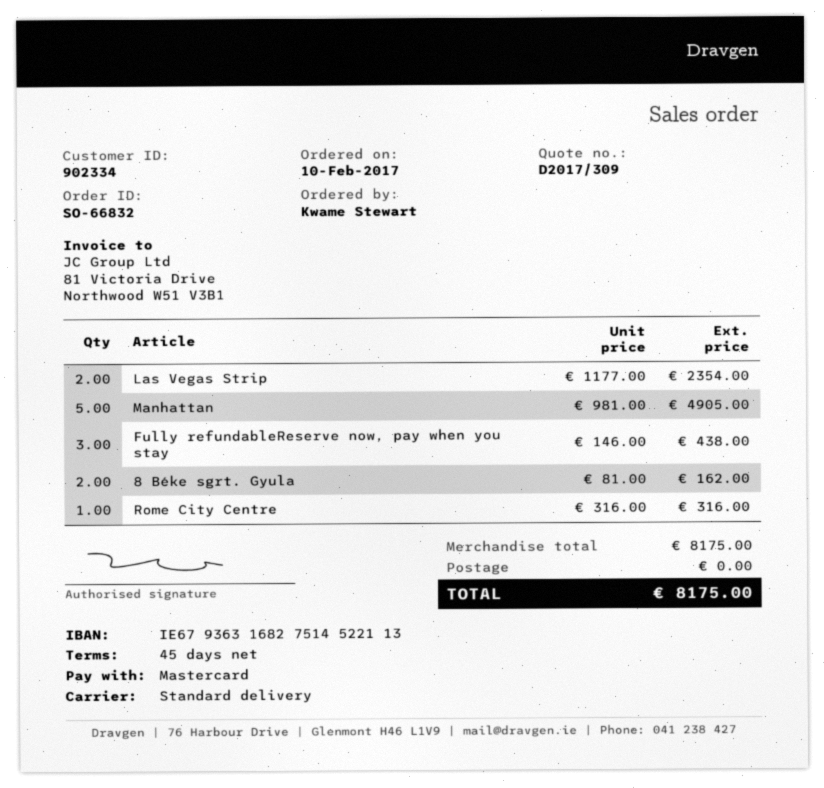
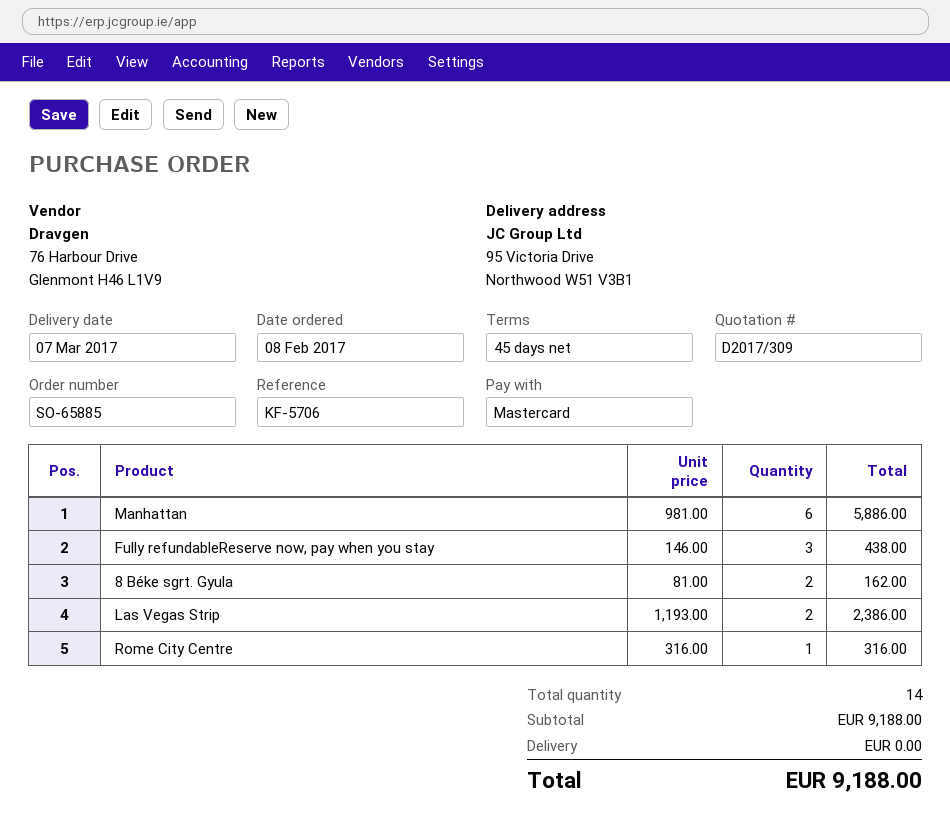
order number: SO-66832 -> SO-65885
order date: 2017-02-10 -> 2017-02-08
Las Vegas Strip: 2 x 1177.00 = 2354.00 -> 2 x 1193.00 = 2386.00
Manhattan: 5 x 981.00 = 4905.00 -> 6 x 981.00 = 5886.00
subtotal: 8175.00 -> 9188.00
total: 8175.00 -> 9188.00

